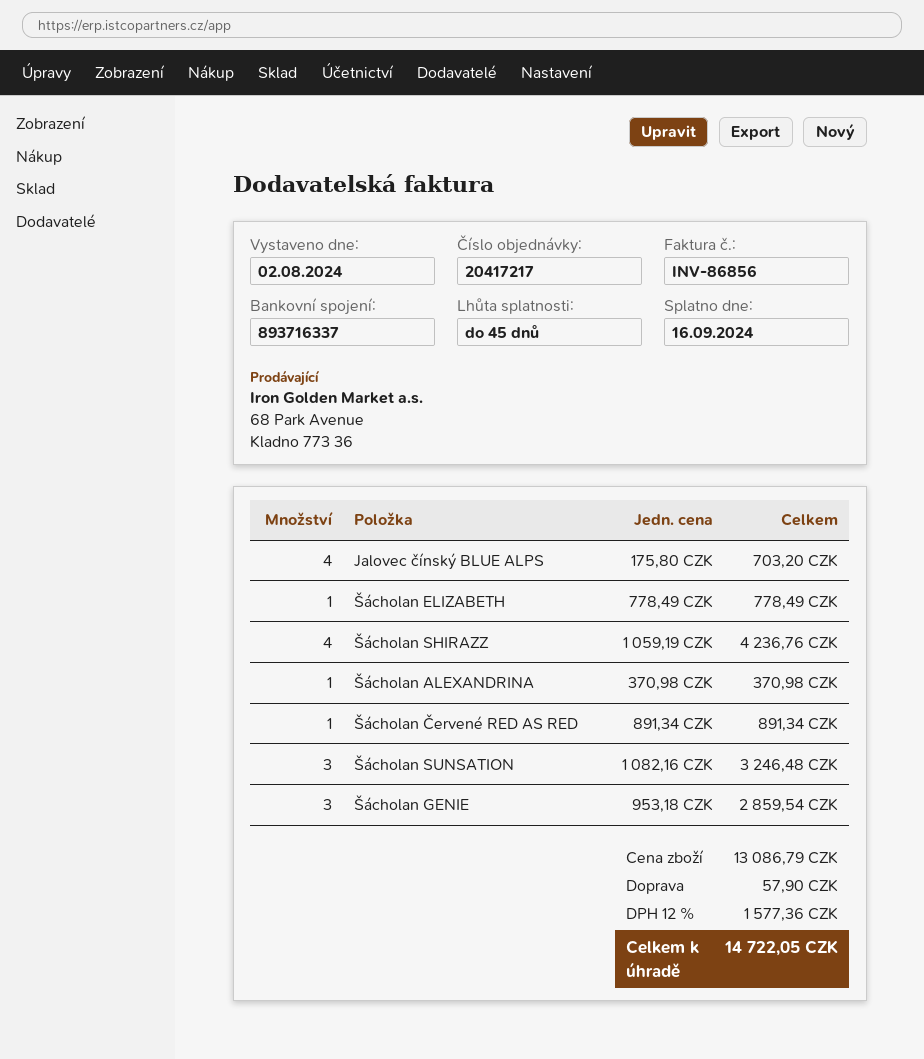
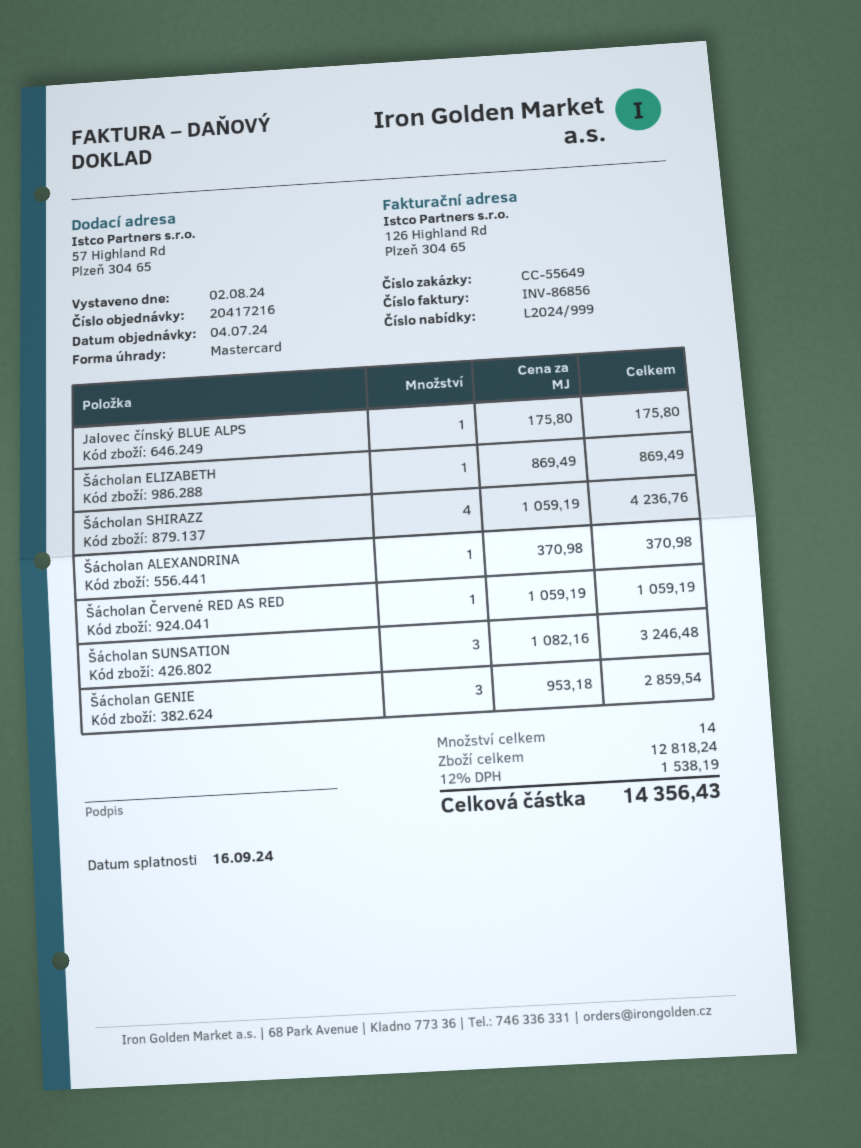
order number: 20417217 -> 20417216
Jalovec čínský BLUE ALPS: 4 x 175.80 = 703.20 -> 1 x 175.80 = 175.80
Šácholan ELIZABETH: 1 x 778.49 = 778.49 -> 1 x 869.49 = 869.49
Šácholan Červené RED AS RED: 1 x 891.34 = 891.34 -> 1 x 1059.19 = 1059.19
subtotal: 13086.79 -> 12818.24
shipping: 57.90 -> none
tax: 12% = 1577.36 -> 12% = 1538.19
total: 14722.05 -> 14356.43

